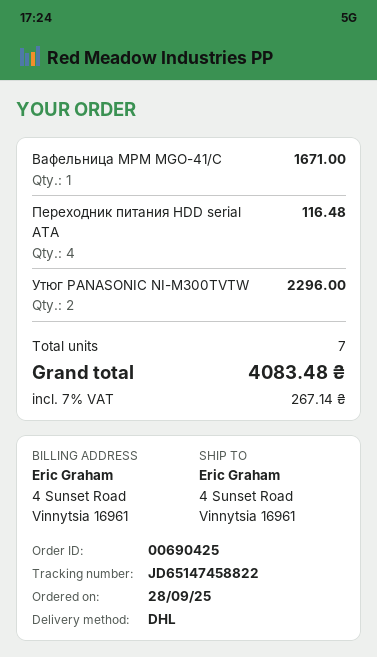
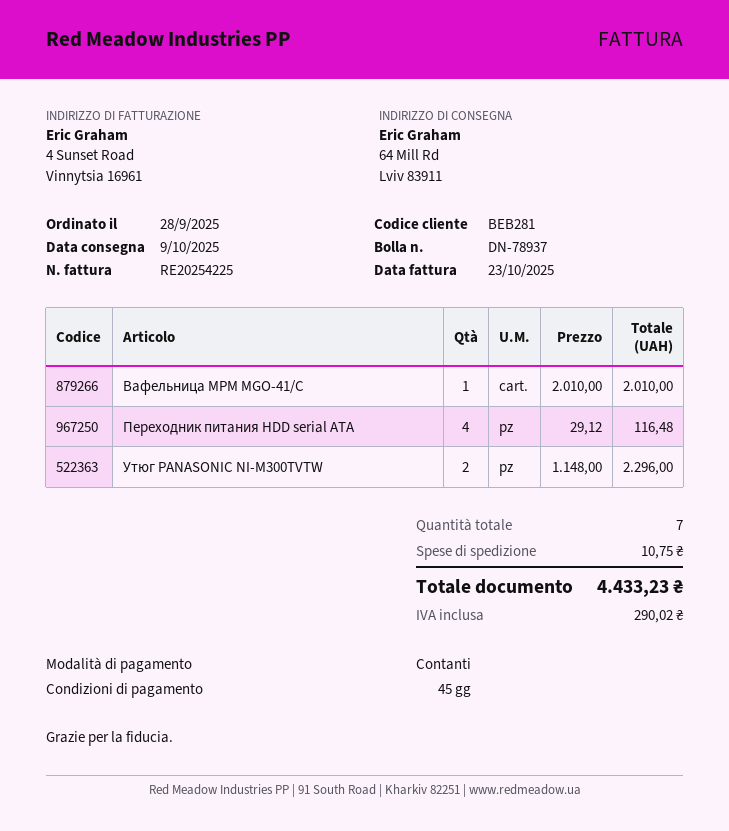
ship to: 4 Sunset Road, Vinnytsia 16961 -> 64 Mill Rd, Lviv 83911
Вафельница MPM MGO-41/C: 1 for 1671.00 -> 1 for 2010.00
shipping: none -> 10.75
tax: 267.14 -> 290.02
total: 4083.48 -> 4433.23

